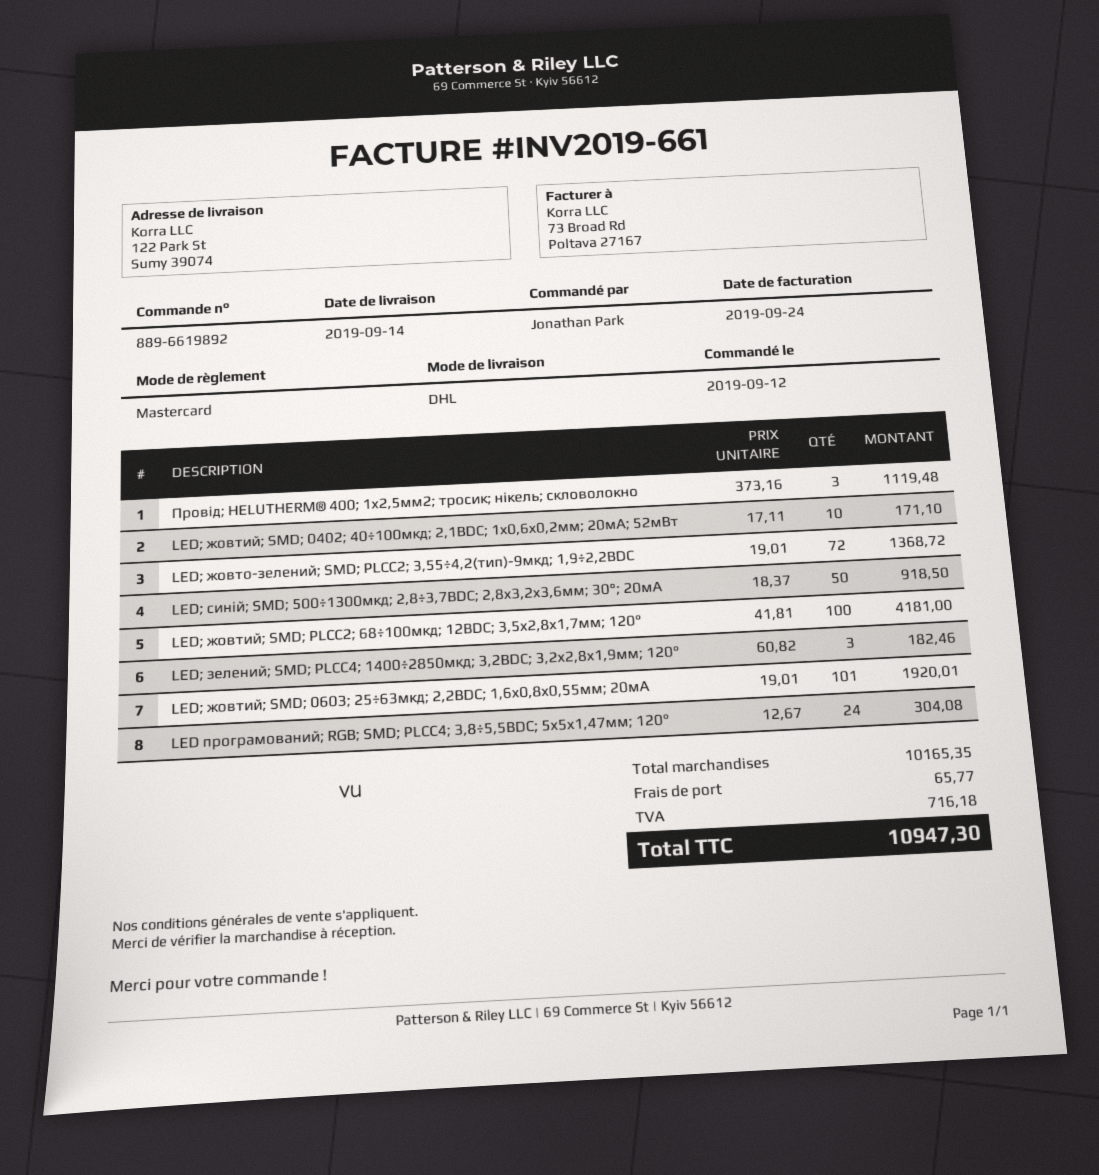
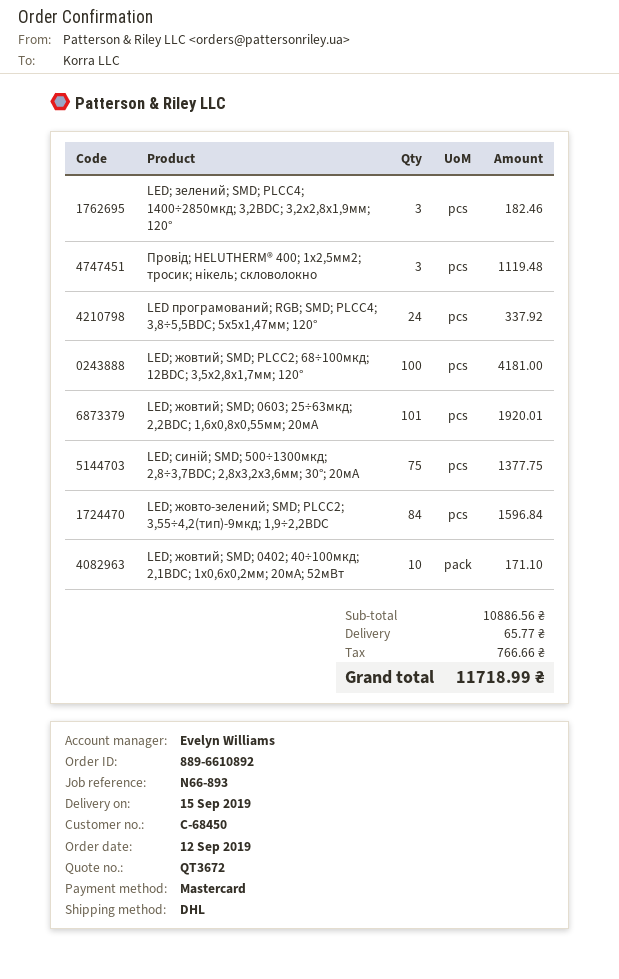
order number: 889-6619892 -> 889-6610892
delivery date: 2019-09-14 -> 2019-09-15
LED; жовто-зелений; SMD; PLCC2; 3,55÷4,2(тип)-9мкд; 1,9÷2,2ВDC: 72 for 1368.72 -> 84 for 1596.84
LED; синій; SMD; 500÷1300мкд; 2,8÷3,7ВDC; 2,8x3,2x3,6мм; 30°; 20мА: 50 for 918.50 -> 75 for 1377.75
LED програмований; RGB; SMD; PLCC4; 3,8÷5,5ВDC; 5x5x1,47мм; 120°: 24 for 304.08 -> 24 for 337.92
subtotal: 10165.35 -> 10886.56
tax: 716.18 -> 766.66
total: 10947.30 -> 11718.99

